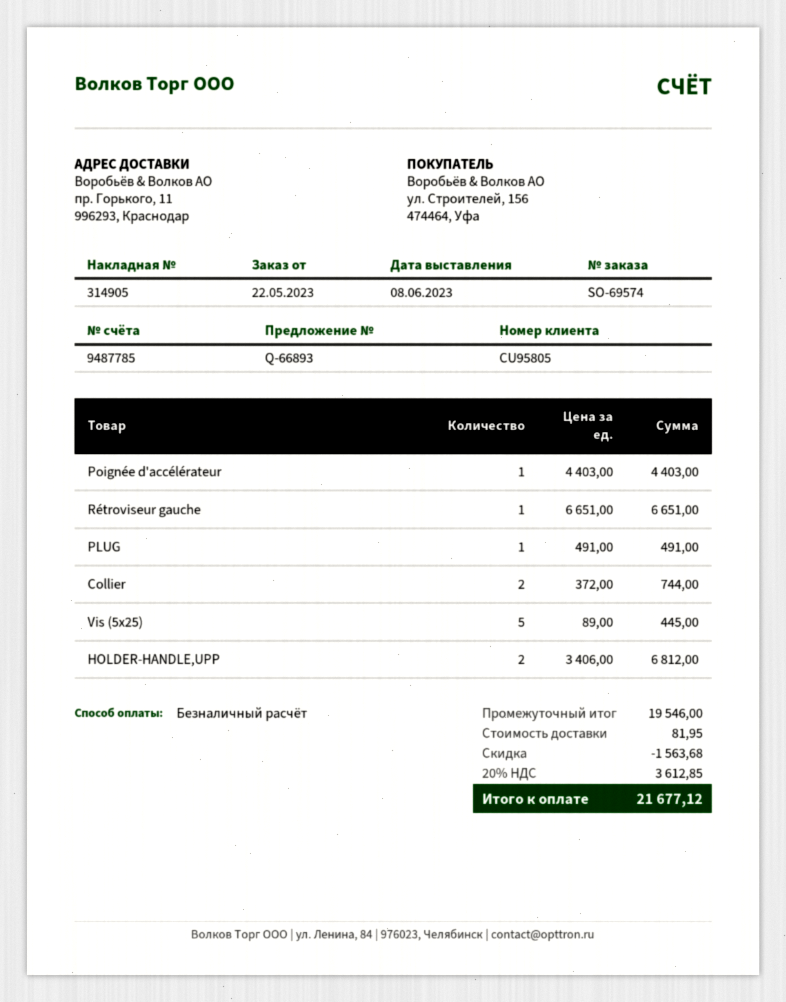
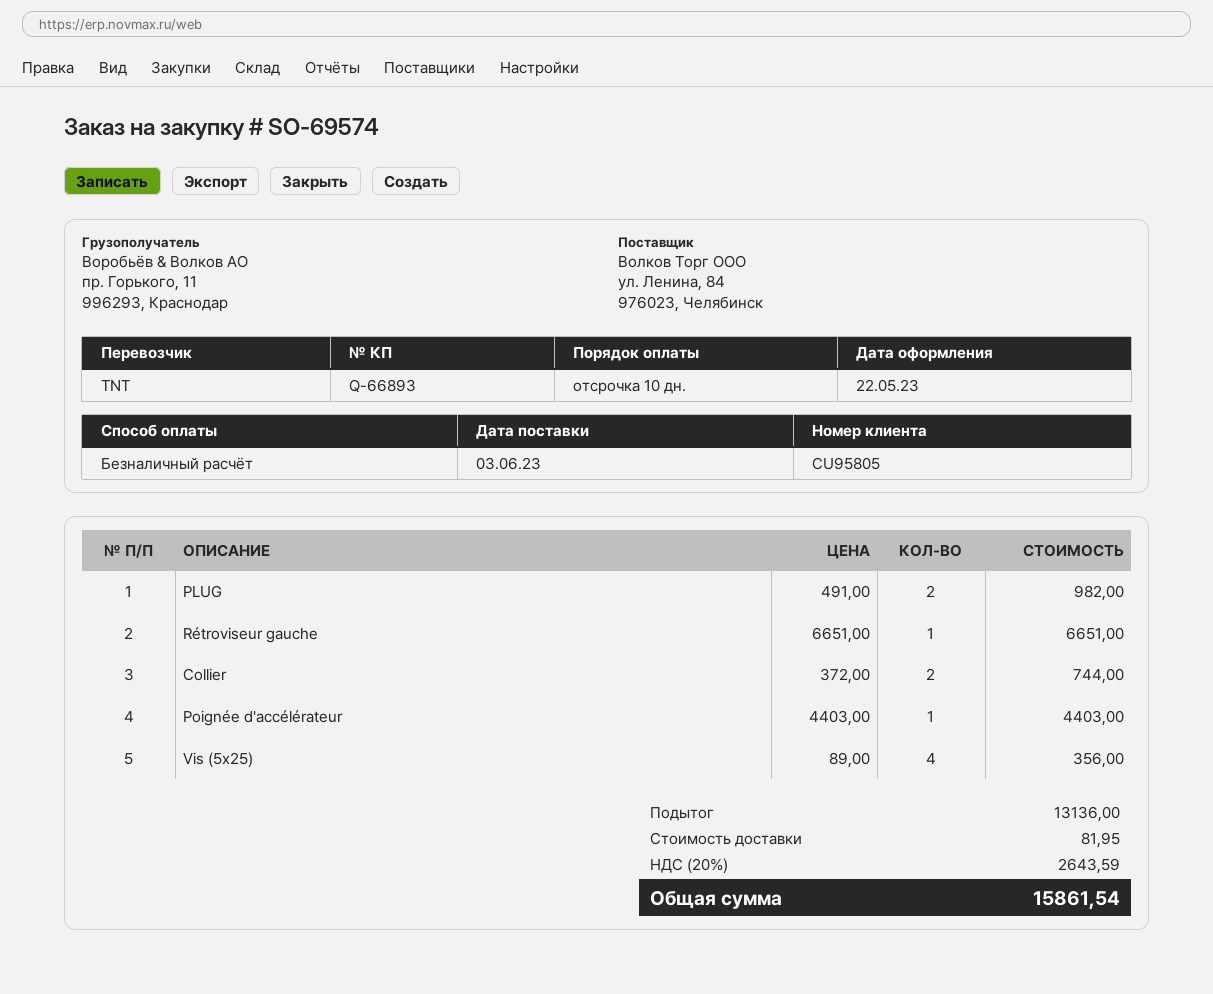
PLUG: 1 x 491.00 = 491.00 -> 2 x 491.00 = 982.00
Vis (5x25): 5 x 89.00 = 445.00 -> 4 x 89.00 = 356.00
HOLDER-HANDLE,UPP: 2 x 3406.00 = 6812.00 -> none
subtotal: 19546.00 -> 13136.00
discount: 1563.68 -> none
tax: 20% = 3612.85 -> 20% = 2643.59
total: 21677.12 -> 15861.54

